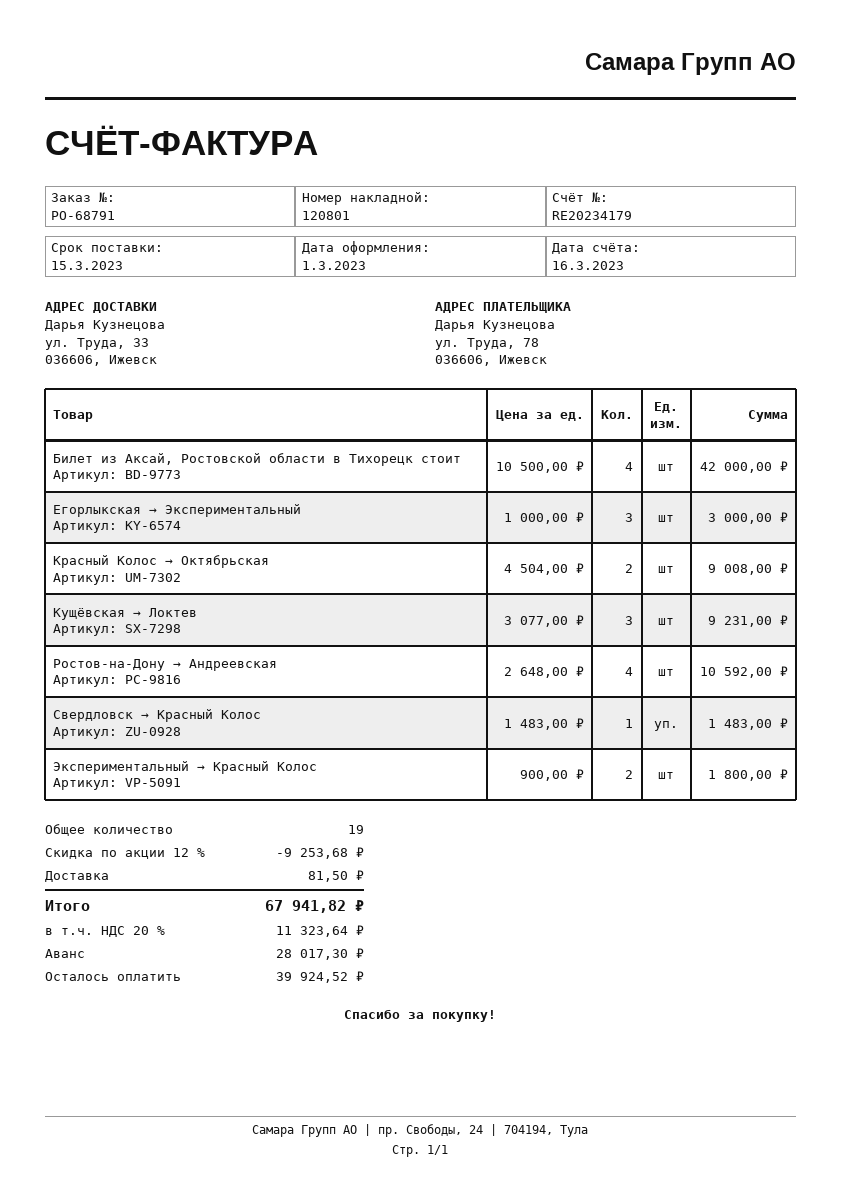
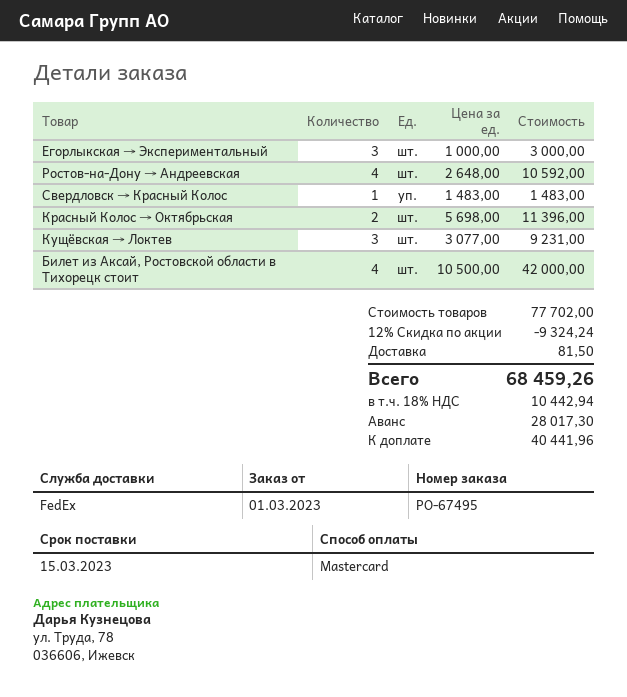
order number: PO-68791 -> PO-67495
Красный Колос → Октябрьская: 2 x 4504.00 = 9008.00 -> 2 x 5698.00 = 11396.00
Экспериментальный → Красный Колос: 2 x 900.00 = 1800.00 -> none
discount: 12% = 9253.68 -> 12% = 9324.24
tax: 20% = 11323.64 -> 18% = 10442.94
total: 67941.82 -> 68459.26
balance: 39924.52 -> 40441.96

